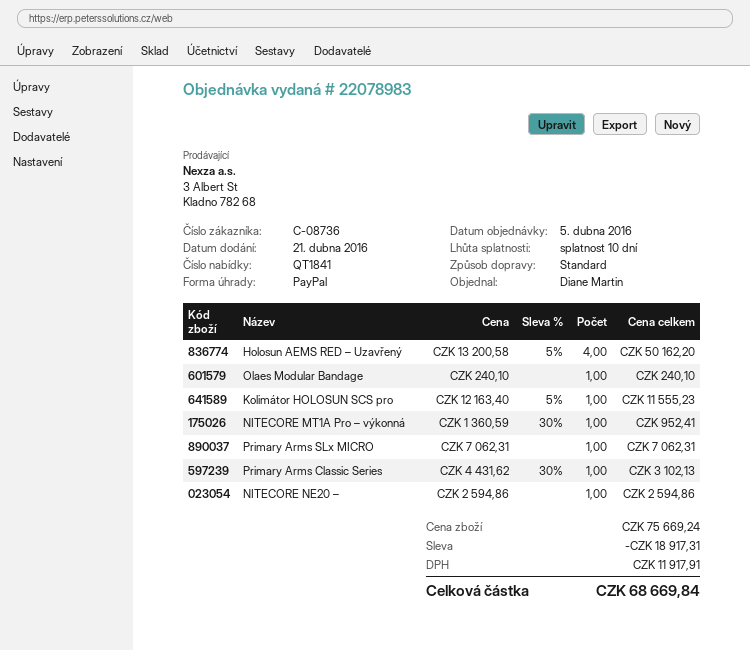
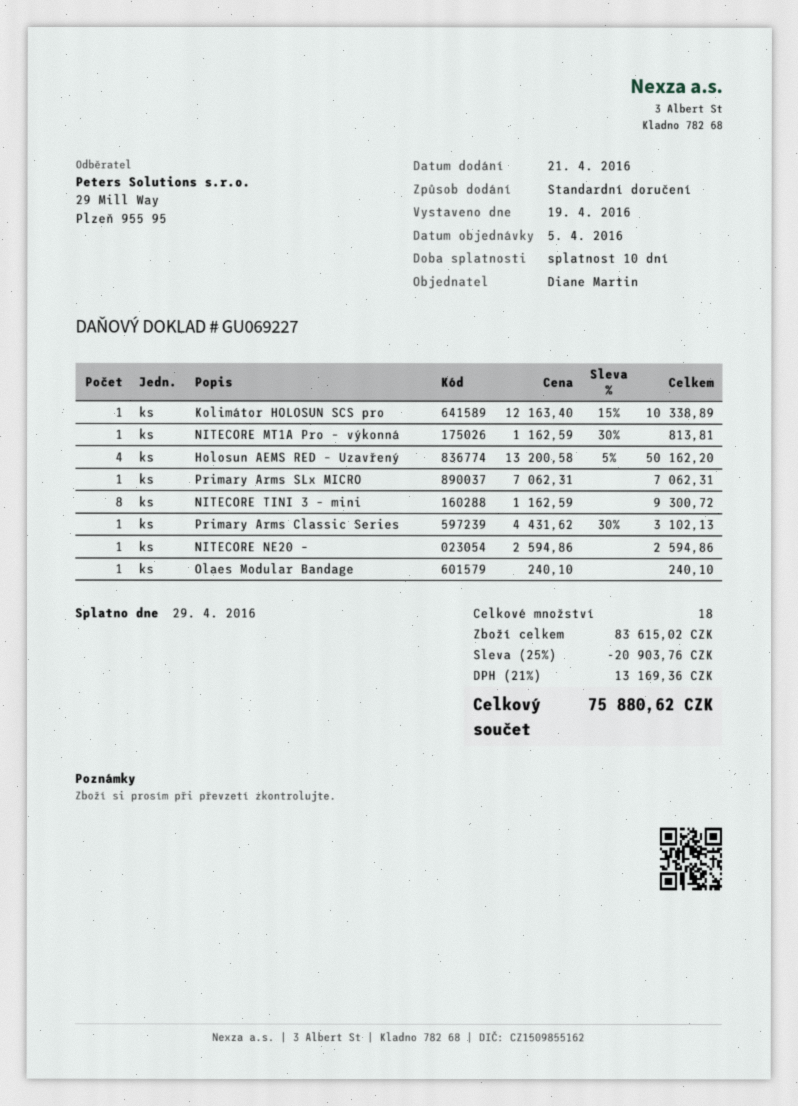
Kolimátor HOLOSUN SCS pro: 1 x 12163.40 - 5% = 11555.23 -> 1 x 12163.40 - 15% = 10338.89
NITECORE MT1A Pro – výkonná: 1 x 1360.59 - 30% = 952.41 -> 1 x 1162.59 - 30% = 813.81
NITECORE TINI 3 – mini: none -> 8 x 1162.59 = 9300.72
subtotal: 75669.24 -> 83615.02
discount: 18917.31 -> 20903.76
tax: 11917.91 -> 13169.36
total: 68669.84 -> 75880.62

